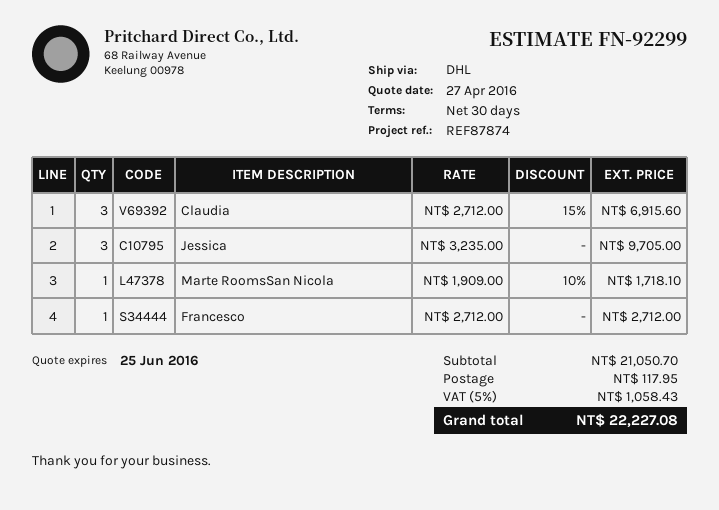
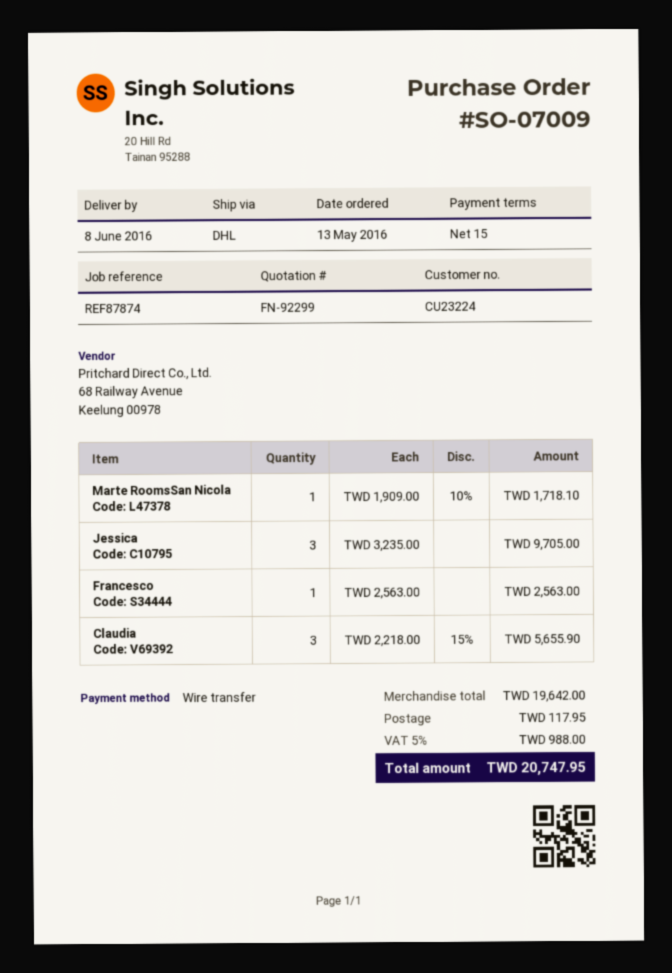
payment terms: 30 days -> 15 days
Claudia: 3 x 2712.00 - 15% = 6915.60 -> 3 x 2218.00 - 15% = 5655.90
Francesco: 1 x 2712.00 = 2712.00 -> 1 x 2563.00 = 2563.00
subtotal: 21050.70 -> 19642.00
tax: 5% = 1058.43 -> 5% = 988.00
total: 22227.08 -> 20747.95

